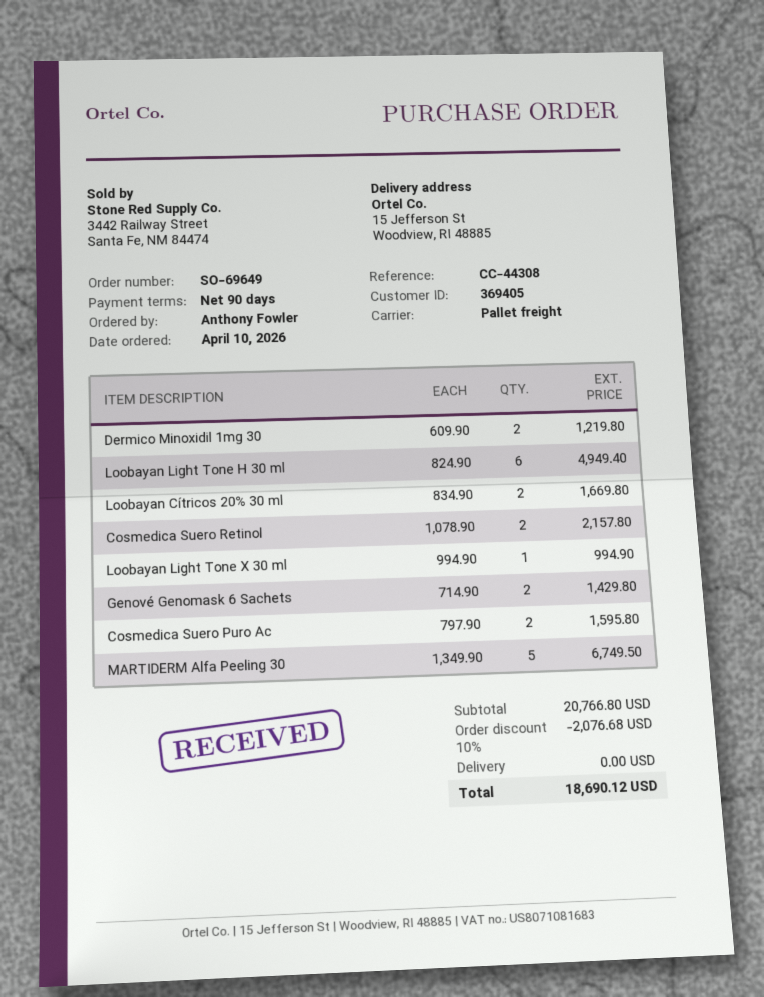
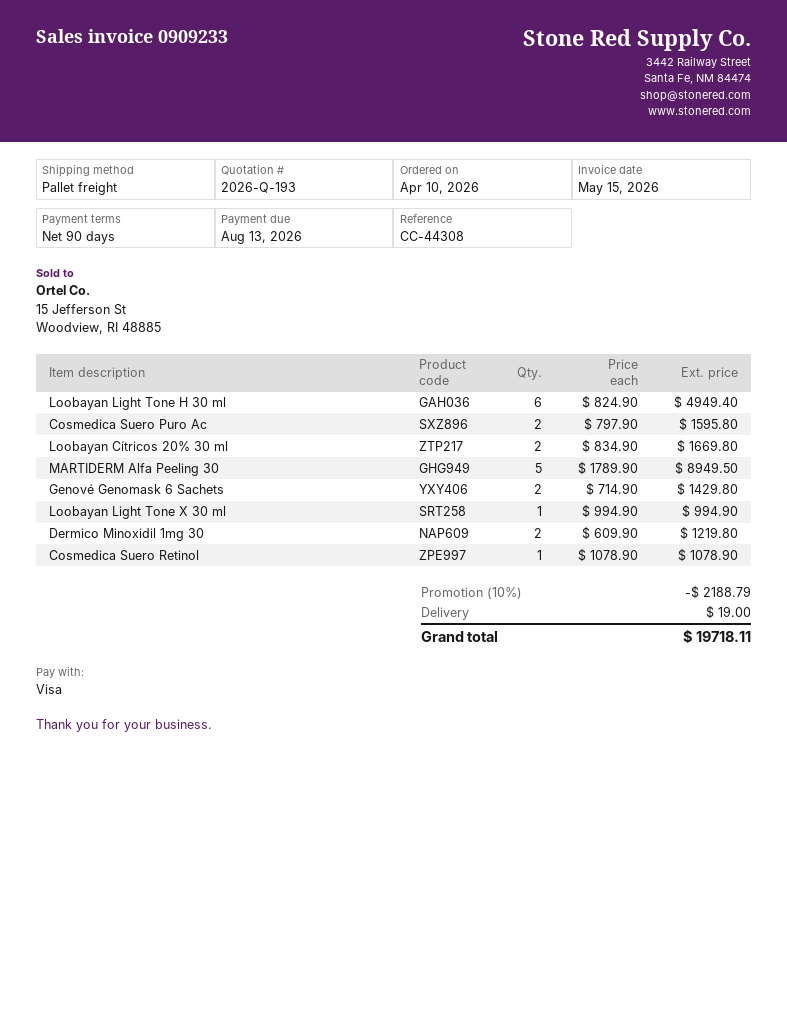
Cosmedica Suero Retinol: 2 x 1078.90 = 2157.80 -> 1 x 1078.90 = 1078.90
MARTIDERM Alfa Peeling 30: 5 x 1349.90 = 6749.50 -> 5 x 1789.90 = 8949.50
discount: 10% = 2076.68 -> 10% = 2188.79
shipping: 0.00 -> 19.00
total: 18690.12 -> 19718.11

